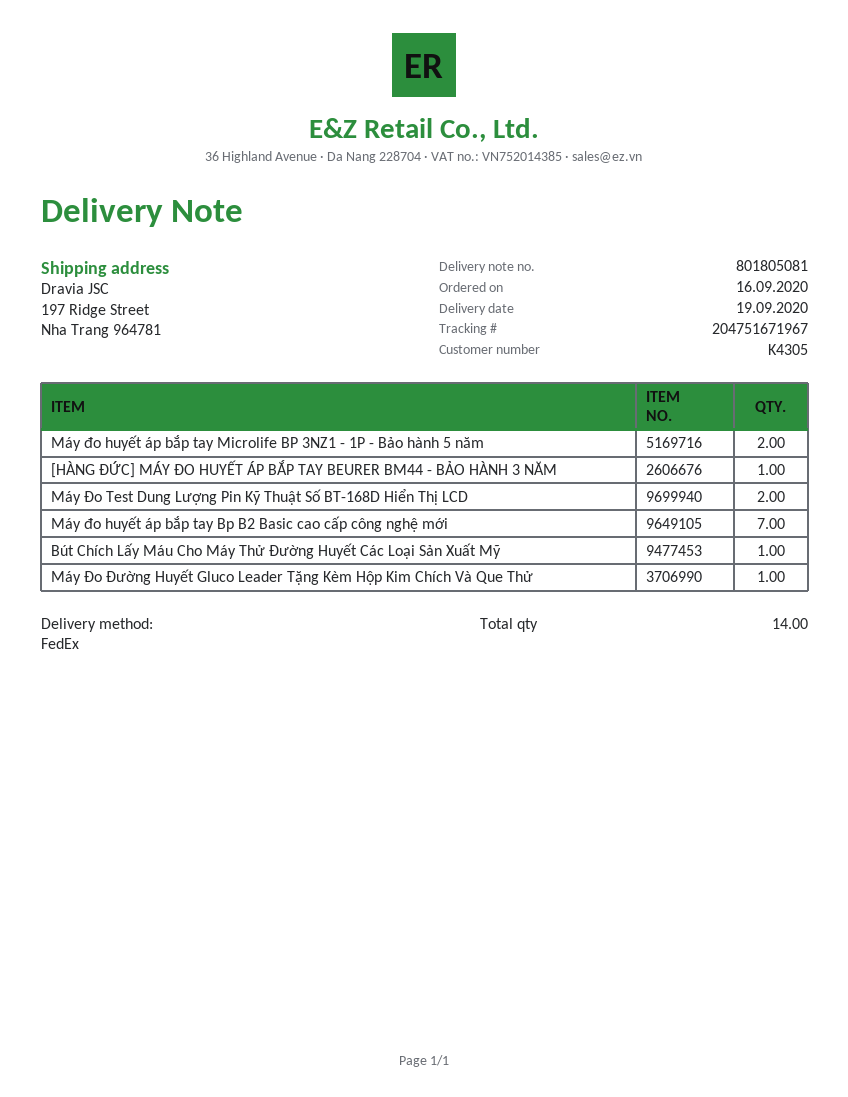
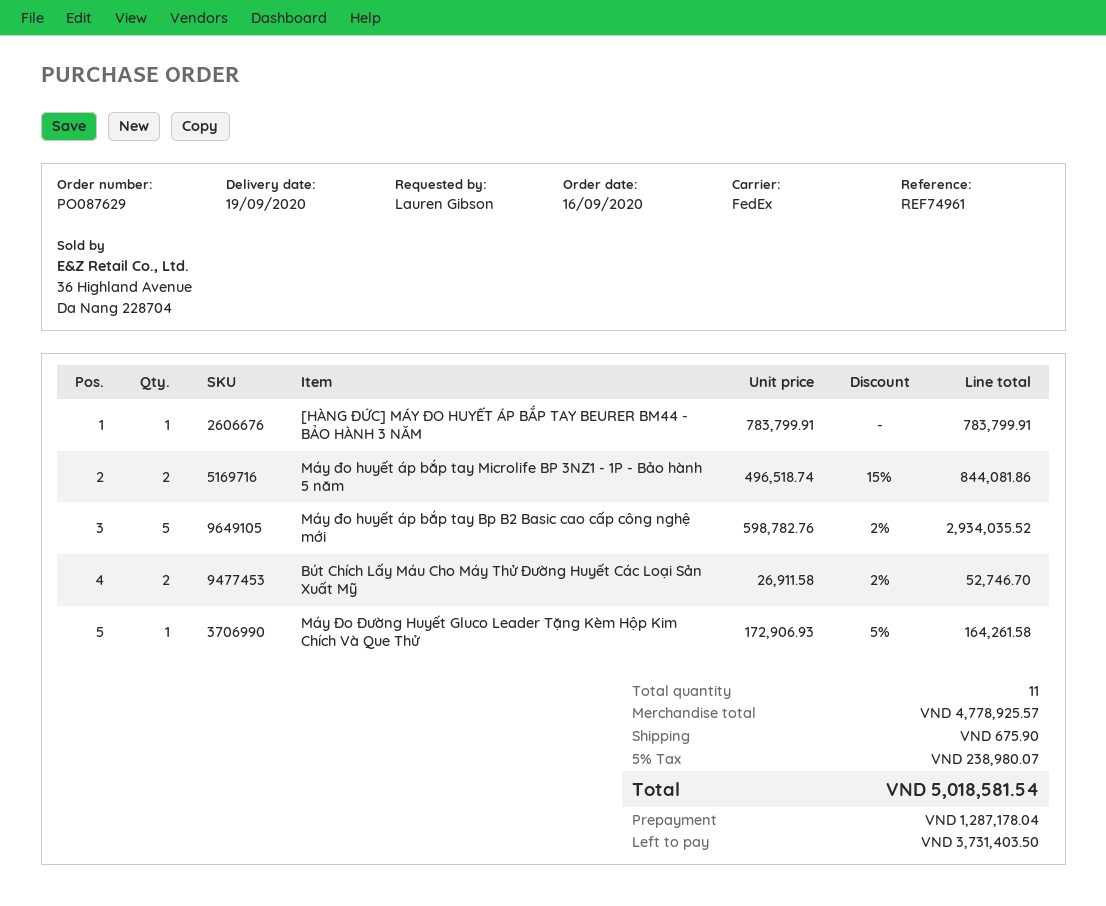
Máy Đo Test Dung Lượng Pin Kỹ Thuật Số BT-168D Hiển Thị LCD: 2 -> none
Máy đo huyết áp bắp tay Bp B2 Basic cao cấp công nghệ mới: 7 -> 5
Bút Chích Lấy Máu Cho Máy Thử Đường Huyết Các Loại Sản Xuất Mỹ: 1 -> 2
total quantity: 14 -> 11

